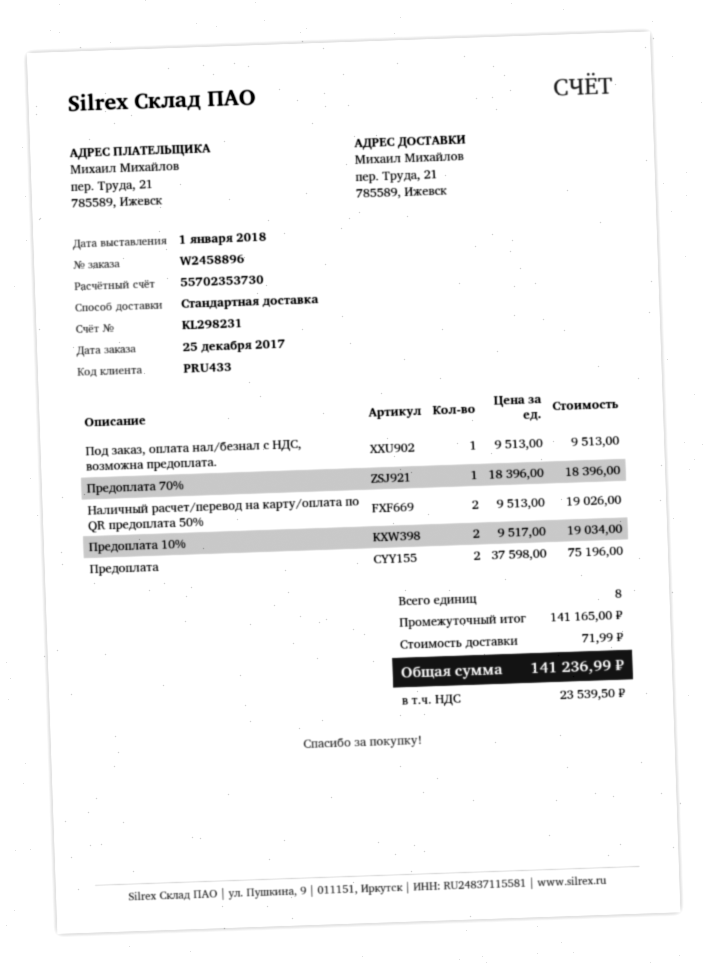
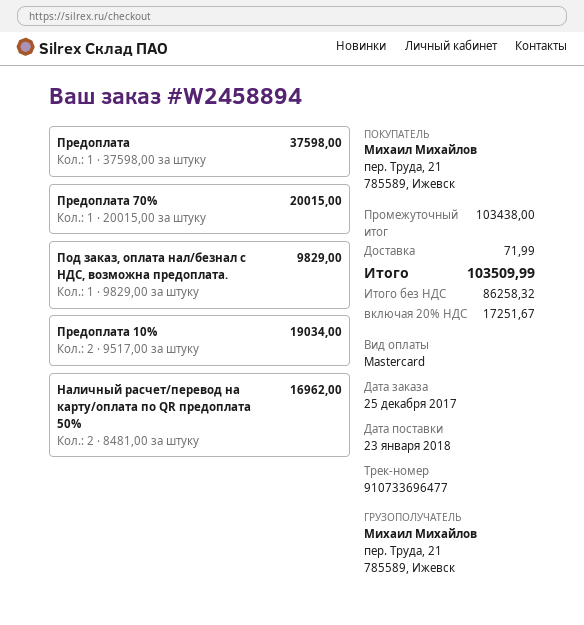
order number: W2458896 -> W2458894
Под заказ, оплата нал/безнал с НДС, возможна предоплата.: 1 x 9513.00 = 9513.00 -> 1 x 9829.00 = 9829.00
Предоплата 70%: 1 x 18396.00 = 18396.00 -> 1 x 20015.00 = 20015.00
Наличный расчет/перевод на карту/оплата по QR предоплата 50%: 2 x 9513.00 = 19026.00 -> 2 x 8481.00 = 16962.00
Предоплата: 2 x 37598.00 = 75196.00 -> 1 x 37598.00 = 37598.00
subtotal: 141165.00 -> 103438.00
tax: 23539.50 -> 17251.67
total: 141236.99 -> 103509.99

